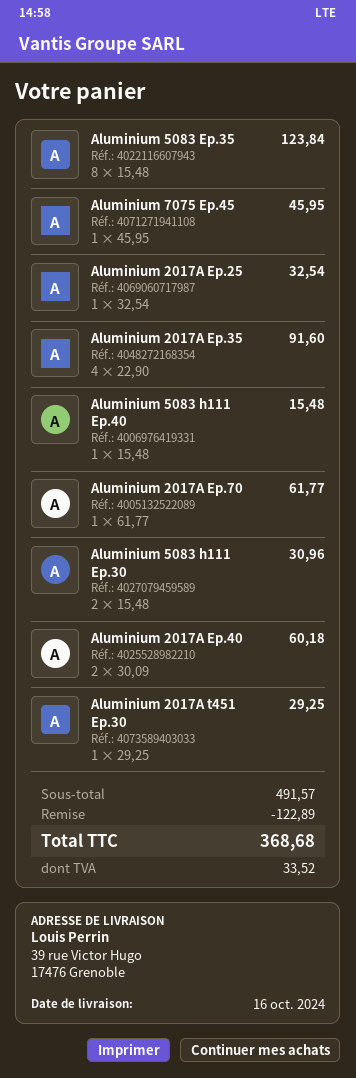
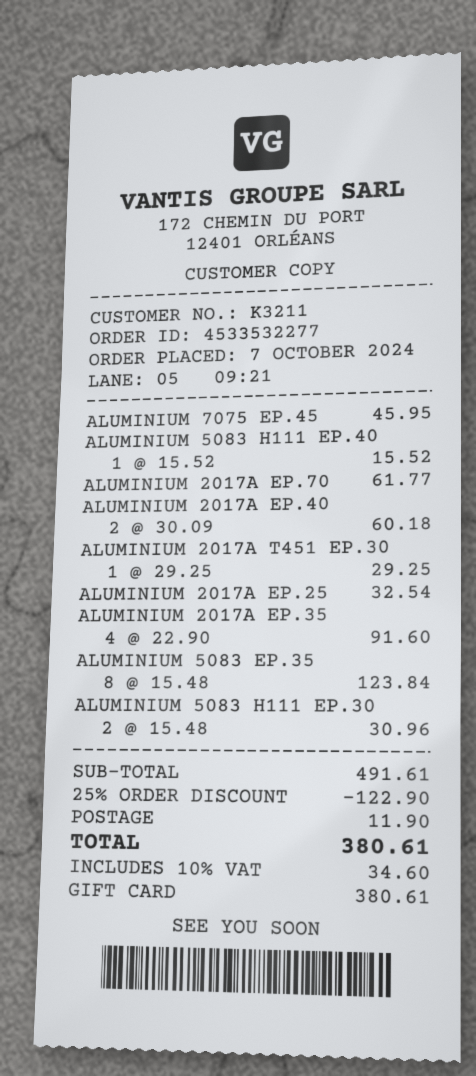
Aluminium 5083 h111 Ep.40: 1 x 15.48 = 15.48 -> 1 x 15.52 = 15.52
subtotal: 491.57 -> 491.61
discount: 122.89 -> 122.90
shipping: none -> 11.90
tax: 33.52 -> 34.60
total: 368.68 -> 380.61

